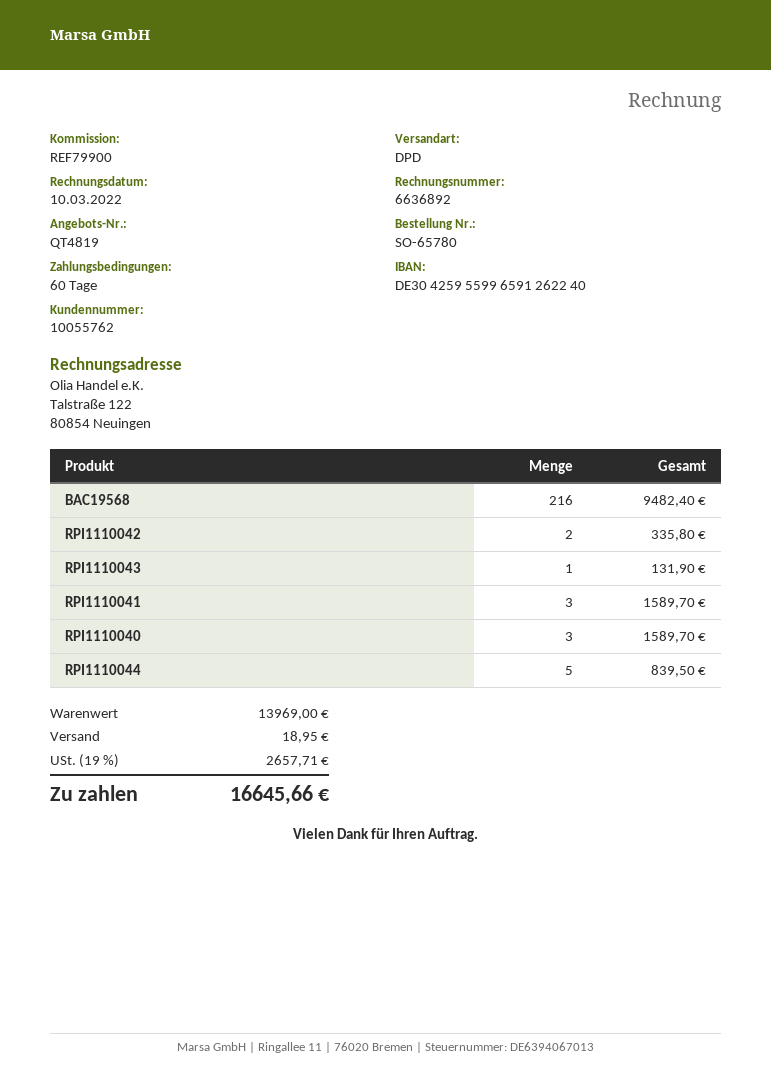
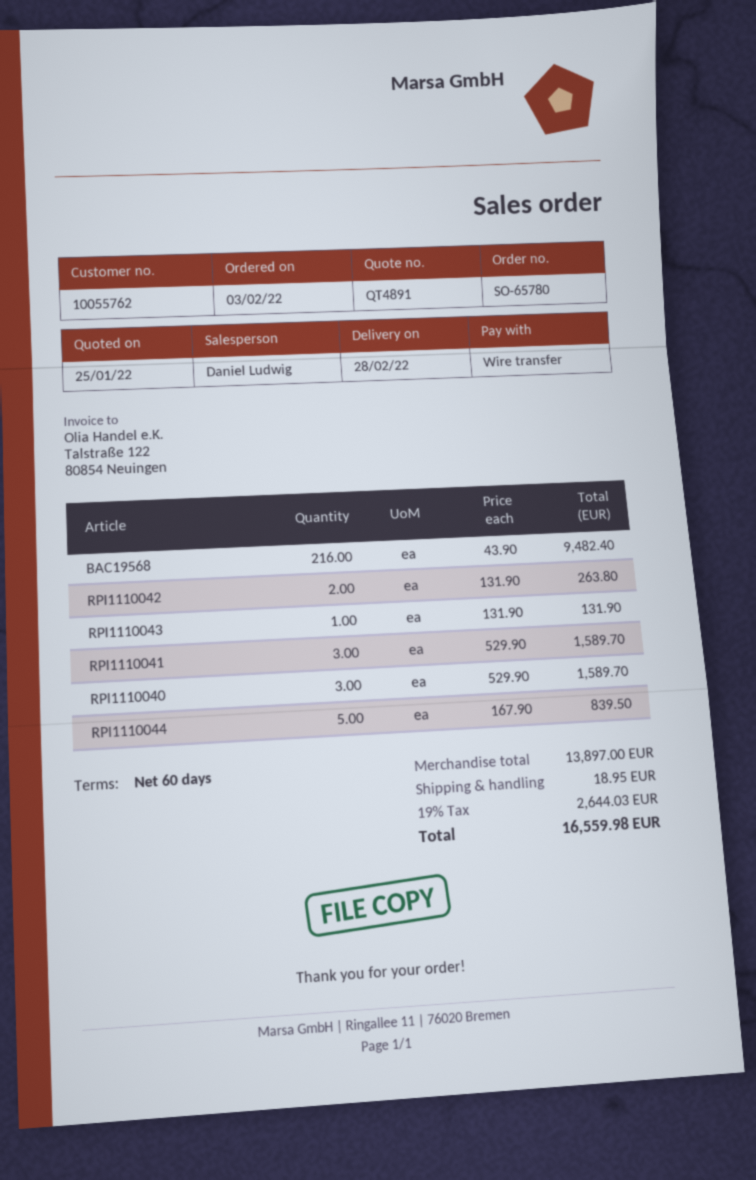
quote number: QT4819 -> QT4891
RPI1110042: 2 for 335.80 -> 2 for 263.80
subtotal: 13969.00 -> 13897.00
tax: 19% = 2657.71 -> 19% = 2644.03
total: 16645.66 -> 16559.98

